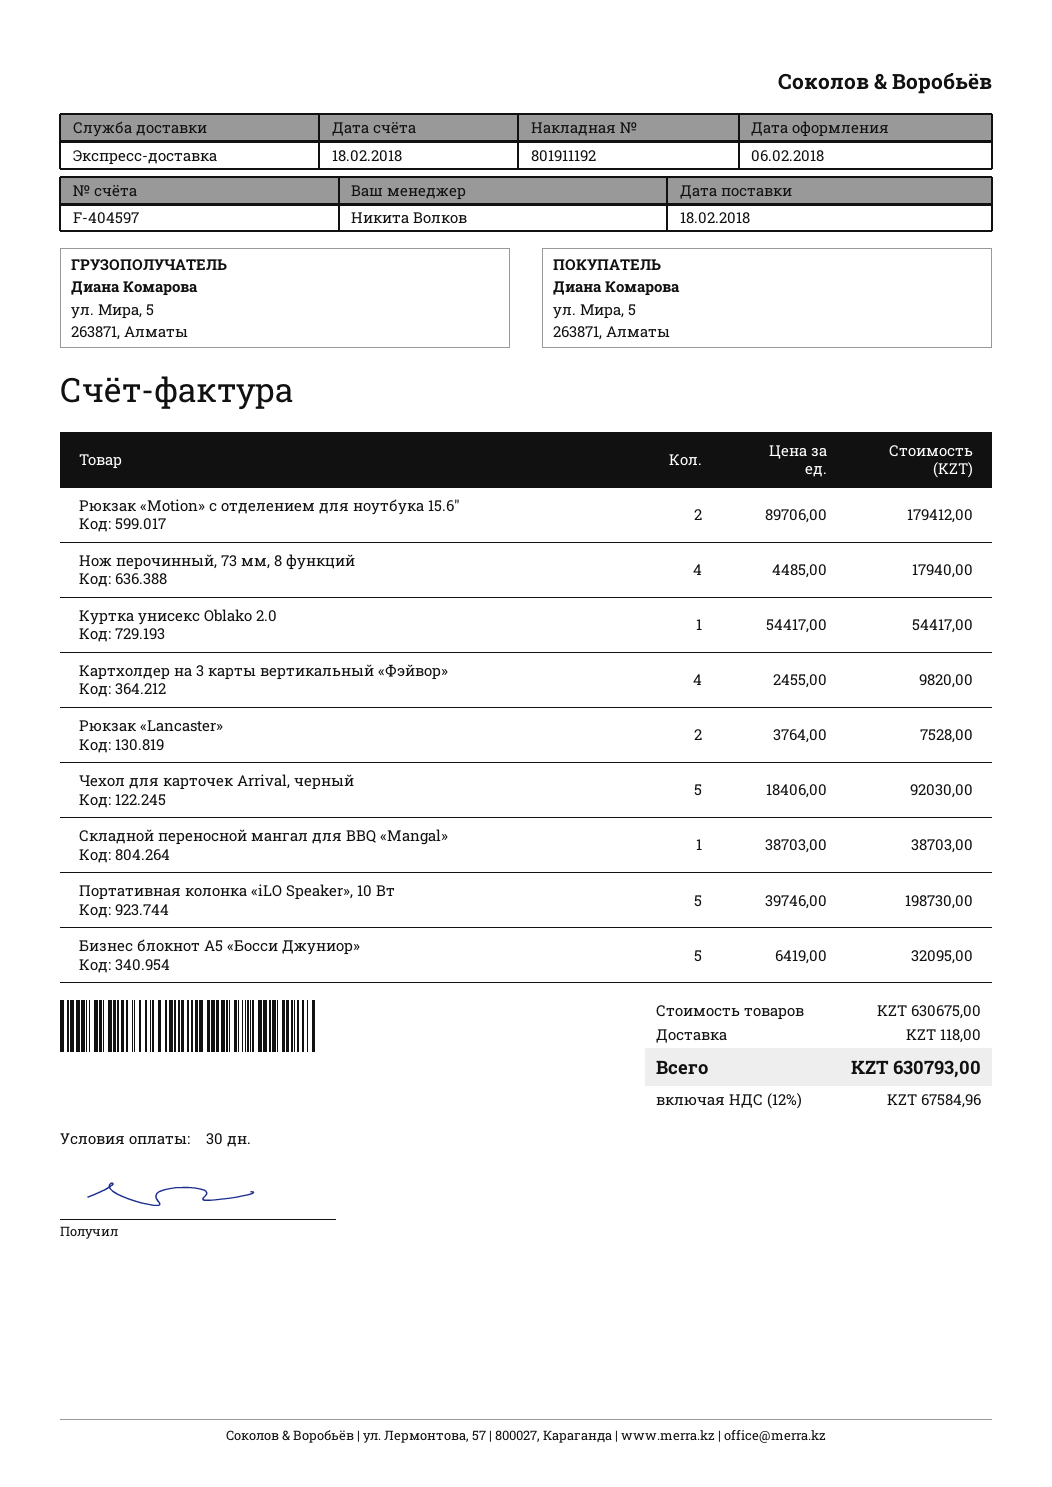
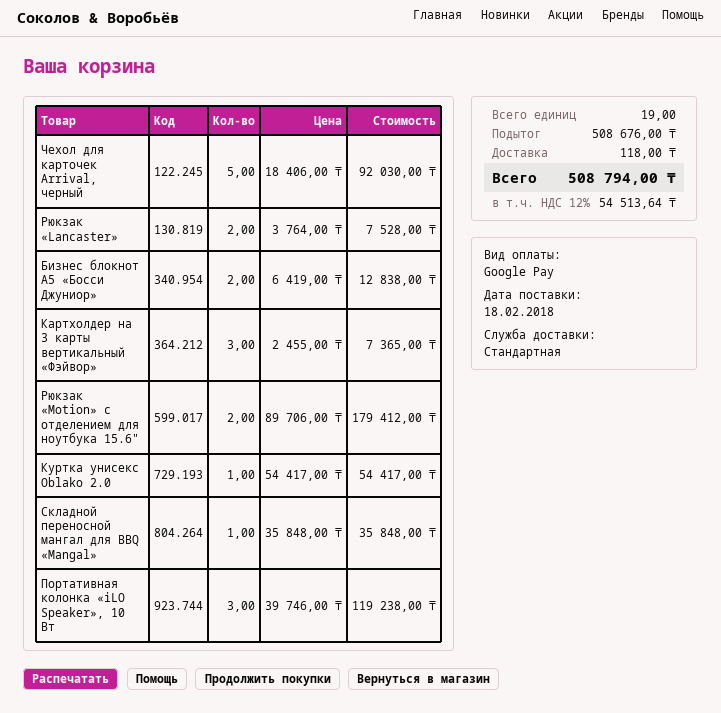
shipping method: express -> standard
Нож перочинный, 73 мм, 8 функций: 4 x 4485.00 = 17940.00 -> none
Картхолдер на 3 карты вертикальный «Фэйвор»: 4 x 2455.00 = 9820.00 -> 3 x 2455.00 = 7365.00
Складной переносной мангал для BBQ «Mangal»: 1 x 38703.00 = 38703.00 -> 1 x 35848.00 = 35848.00
Портативная колонка «iLO Speaker», 10 Вт: 5 x 39746.00 = 198730.00 -> 3 x 39746.00 = 119238.00
Бизнес блокнот А5 «Босси Джуниор»: 5 x 6419.00 = 32095.00 -> 2 x 6419.00 = 12838.00
subtotal: 630675.00 -> 508676.00
tax: 12% = 67584.96 -> 12% = 54513.64
total: 630793.00 -> 508794.00

